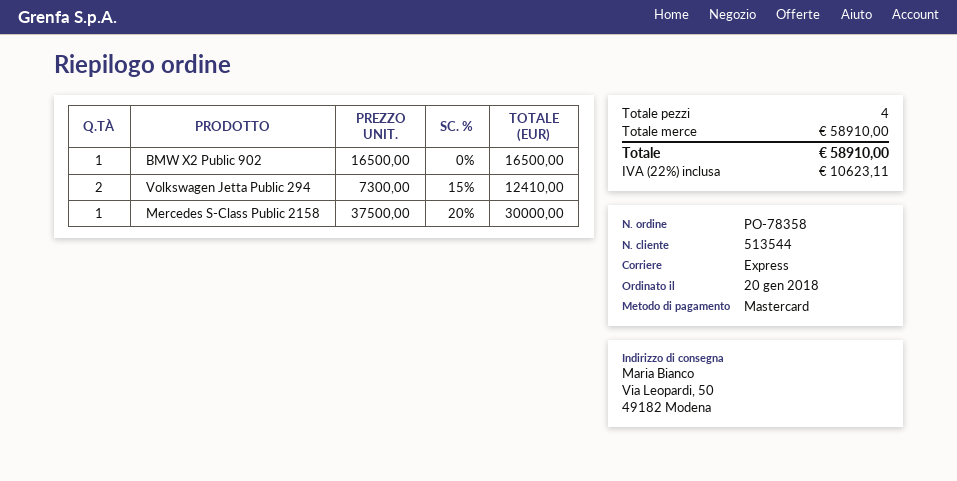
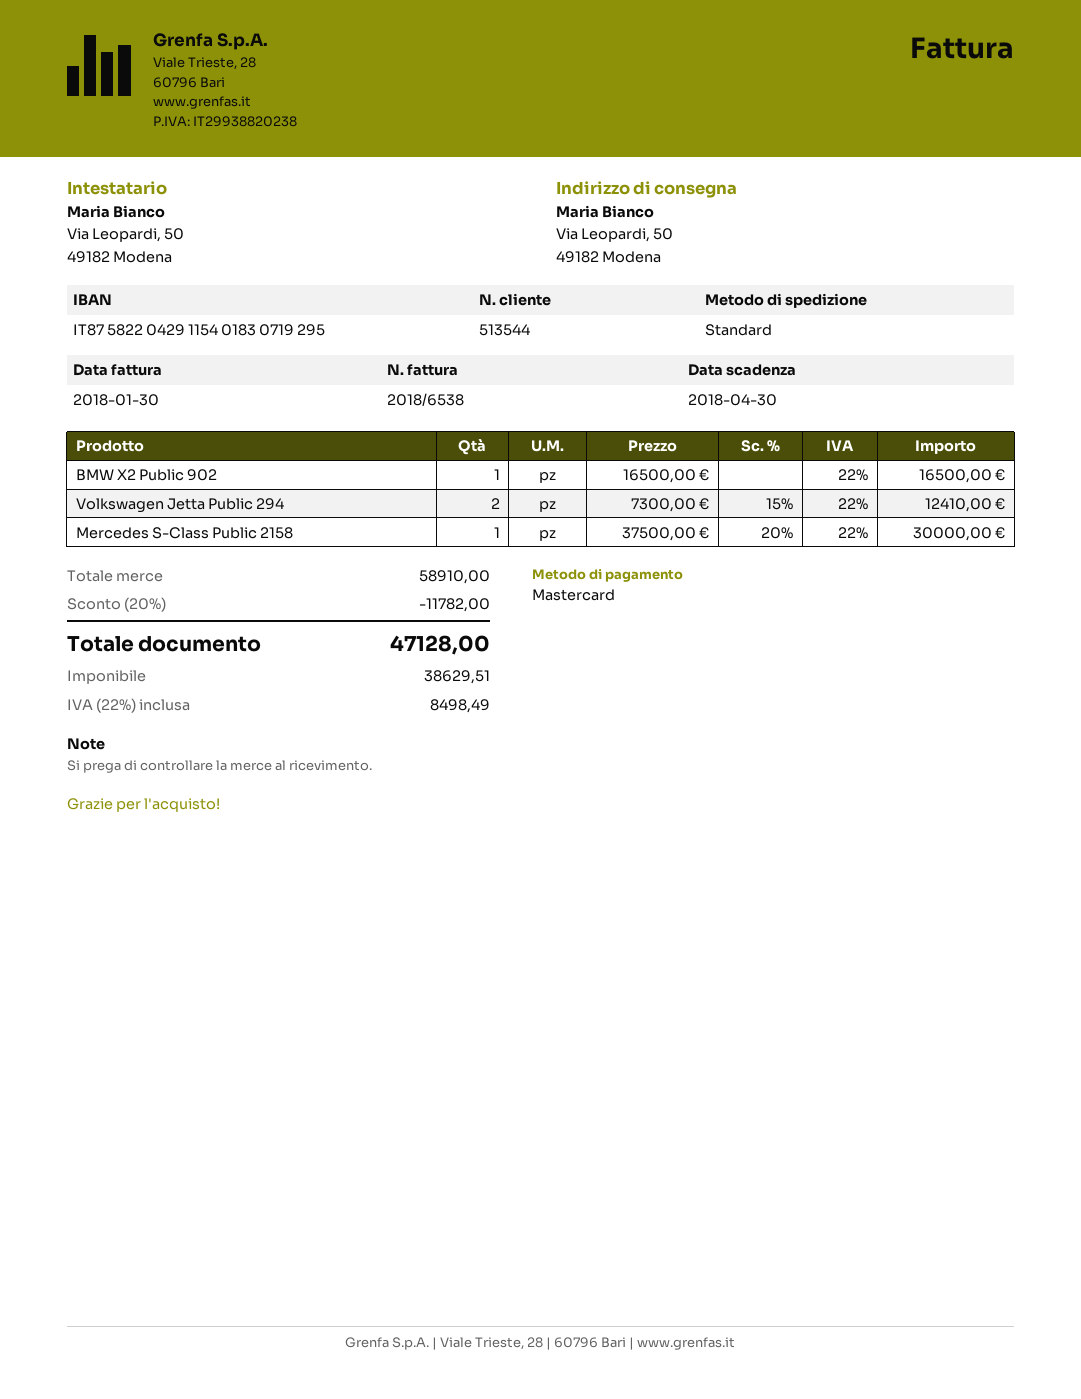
shipping method: express -> standard
discount: none -> 20% = 11782.00
tax: 22% = 10623.11 -> 22% = 8498.49
total: 58910.00 -> 47128.00

